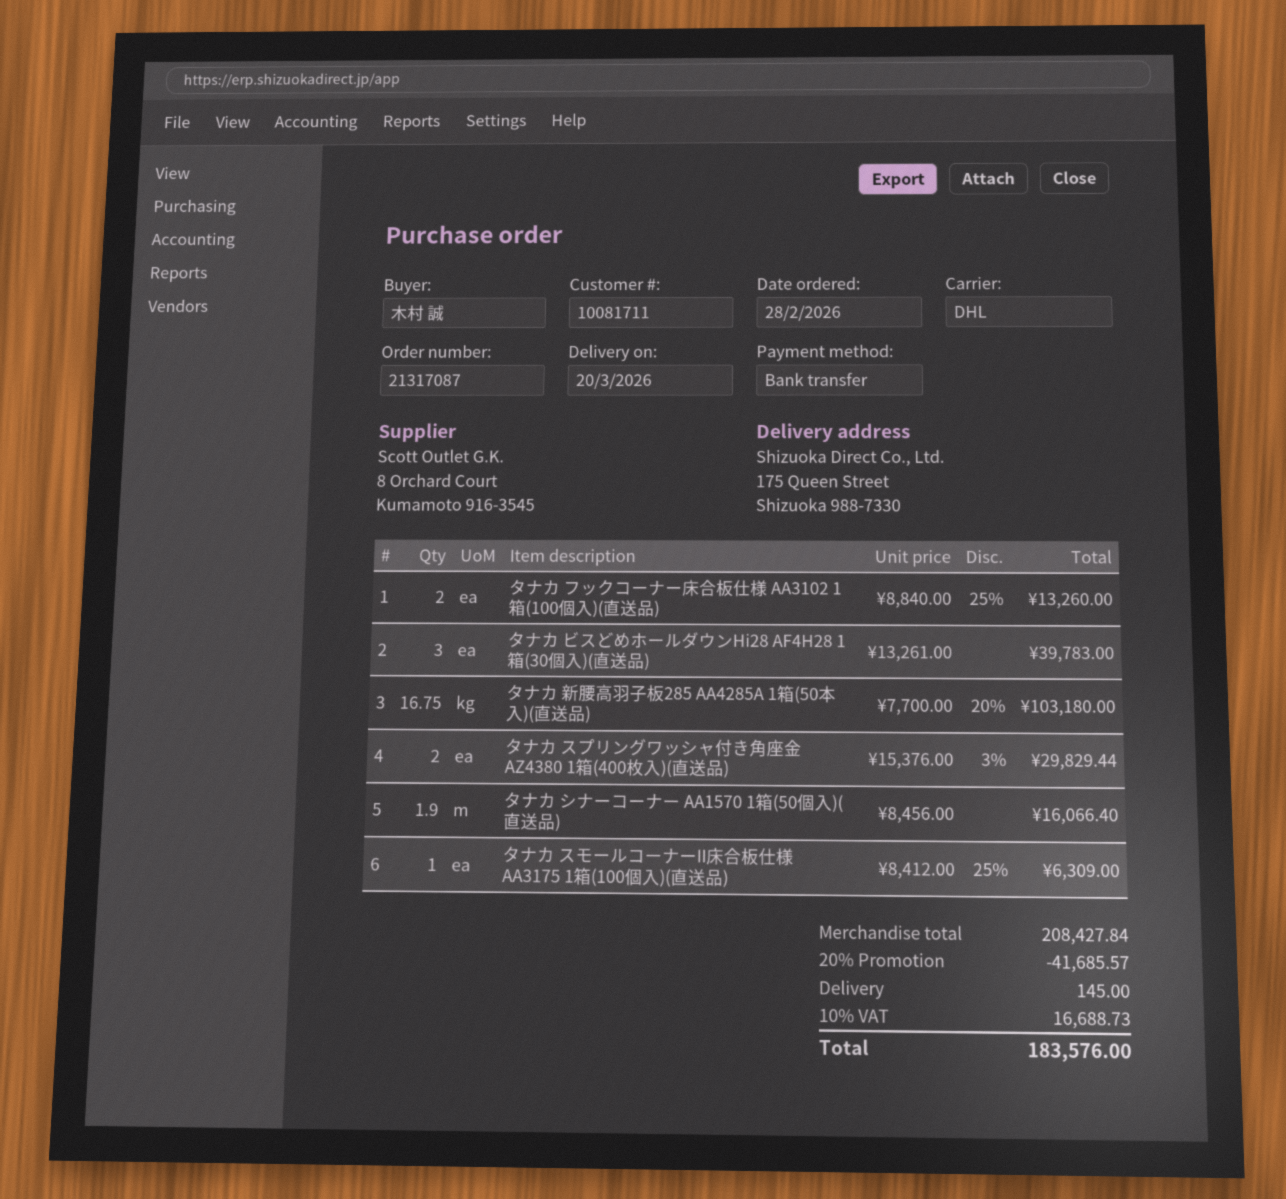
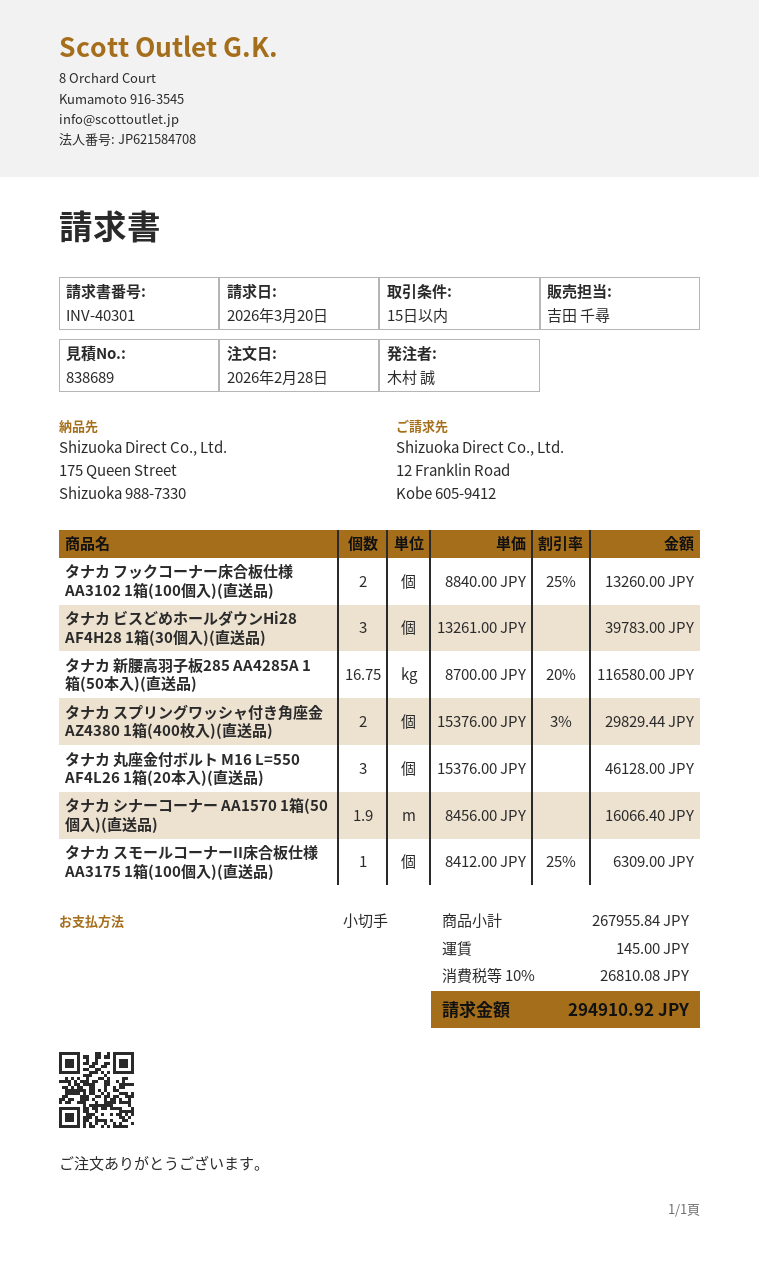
payment method: bank transfer -> cheque
タナカ 新腰高羽子板285 AA4285A 1箱(50本入)(直送品): 16.75 x 7700.00 - 20% = 103180.00 -> 16.75 x 8700.00 - 20% = 116580.00
タナカ 丸座金付ボルト M16 L=550 AF4L26 1箱(20本入)(直送品): none -> 3 x 15376.00 = 46128.00
subtotal: 208427.84 -> 267955.84
discount: 20% = 41685.57 -> none
tax: 10% = 16688.73 -> 10% = 26810.08
total: 183576.00 -> 294910.92

